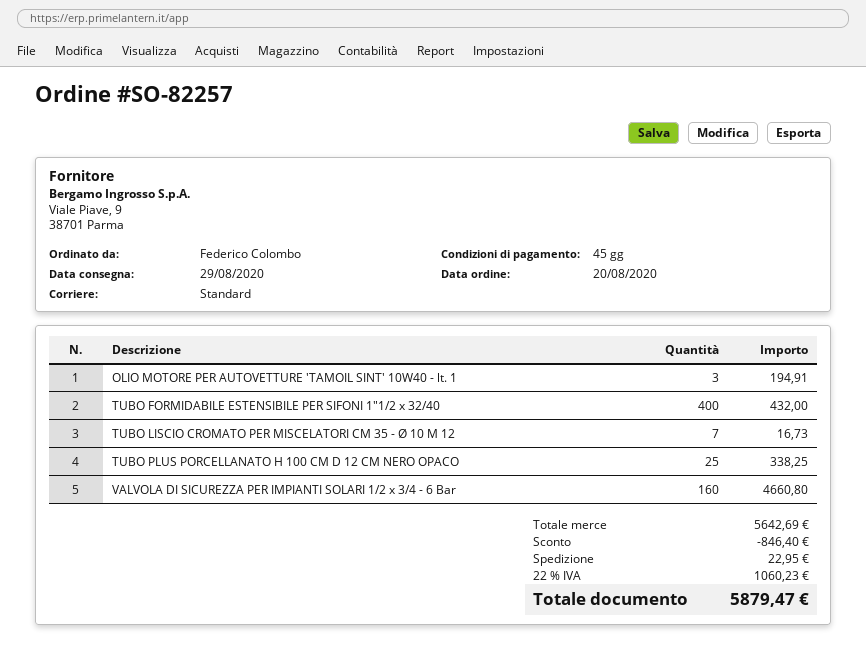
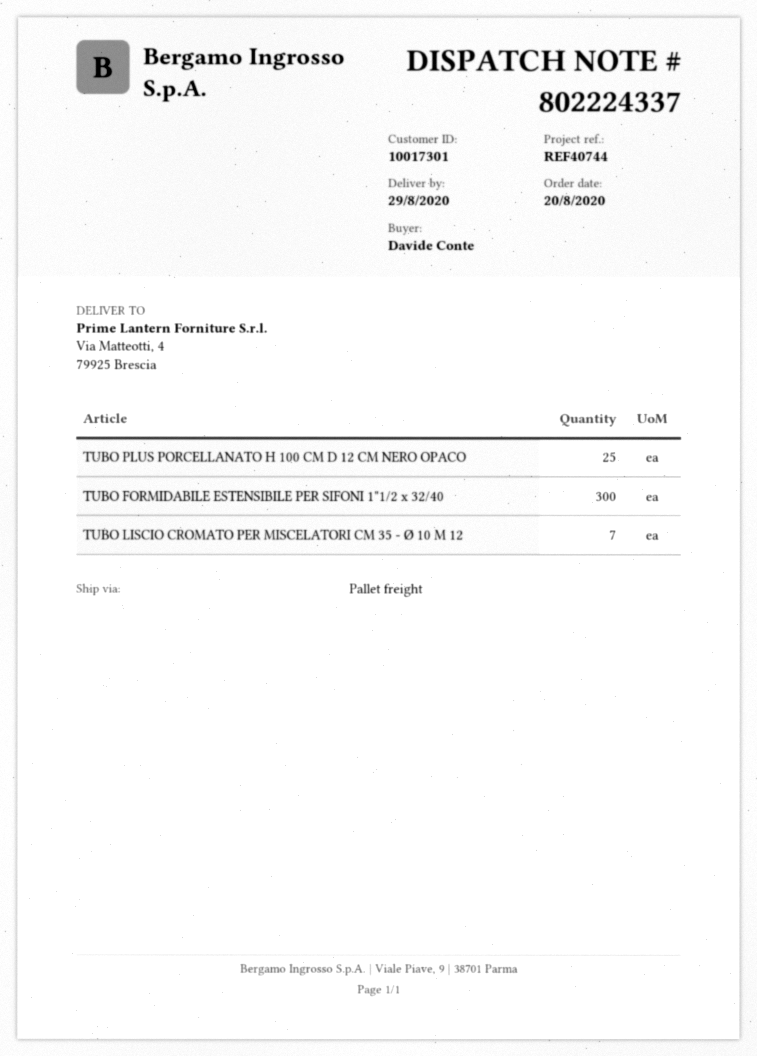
ordered by: Federico Colombo -> Davide Conte
shipping method: standard -> pallet freight
OLIO MOTORE PER AUTOVETTURE 'TAMOIL SINT' 10W40 - lt. 1: 3 -> none
TUBO FORMIDABILE ESTENSIBILE PER SIFONI 1"1/2 x 32/40: 400 -> 300
VALVOLA DI SICUREZZA PER IMPIANTI SOLARI 1/2 x 3/4 - 6 Bar: 160 -> none

